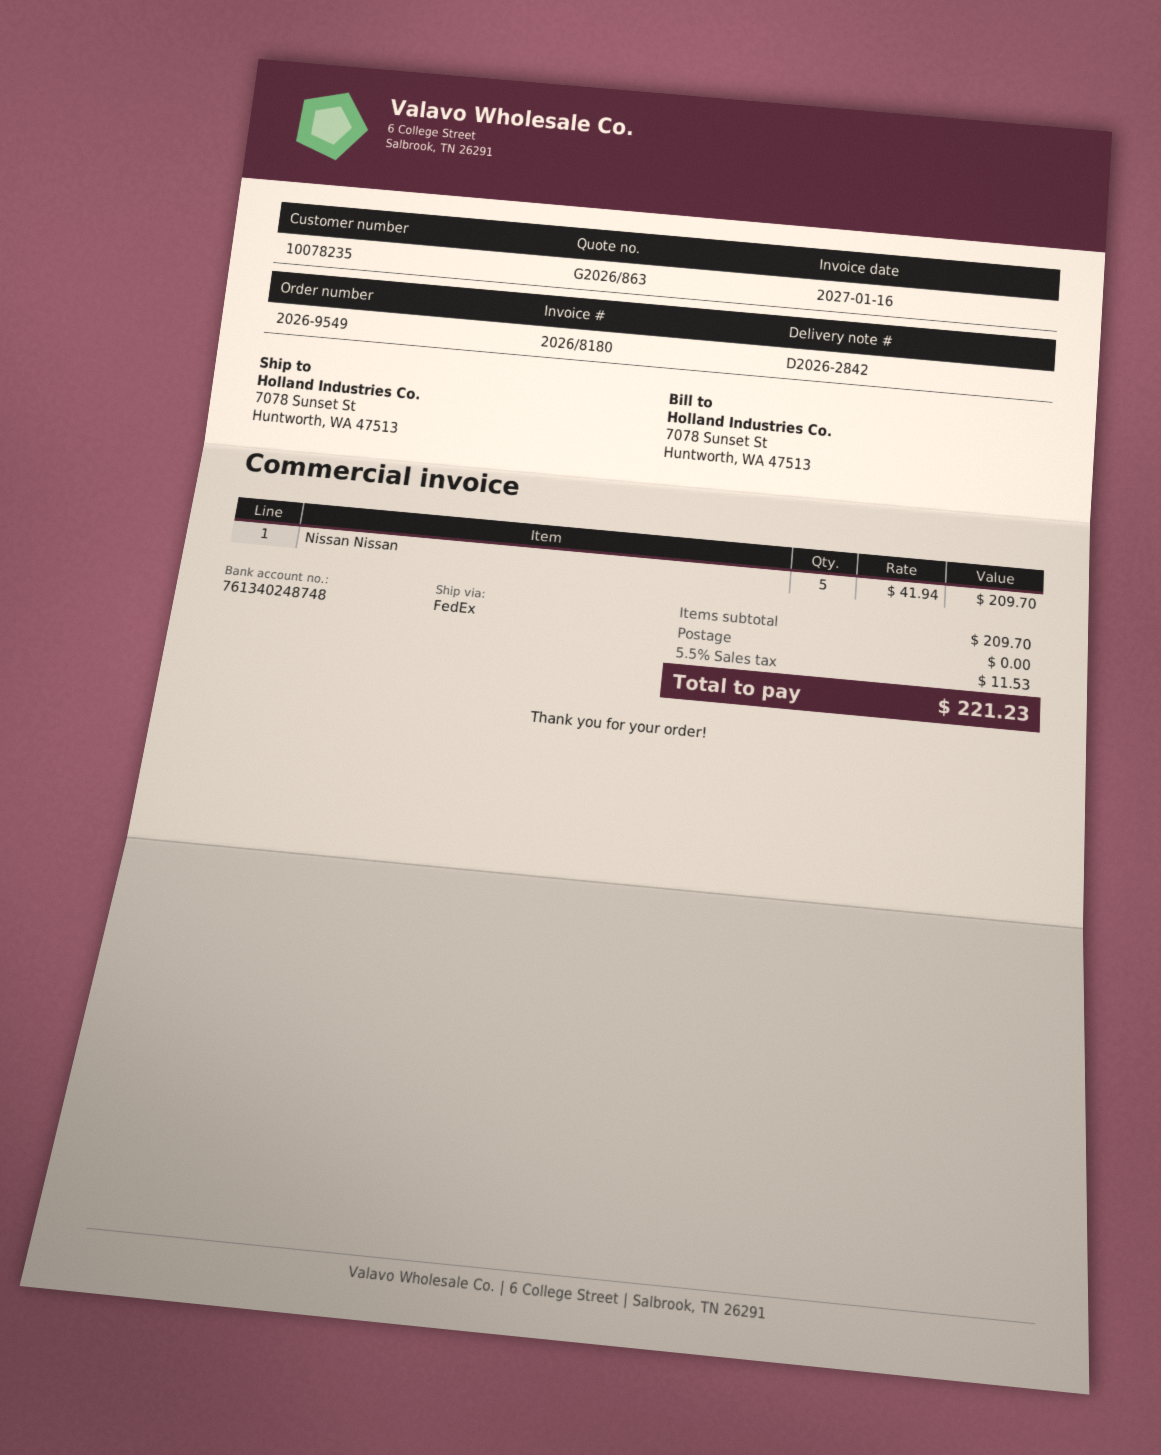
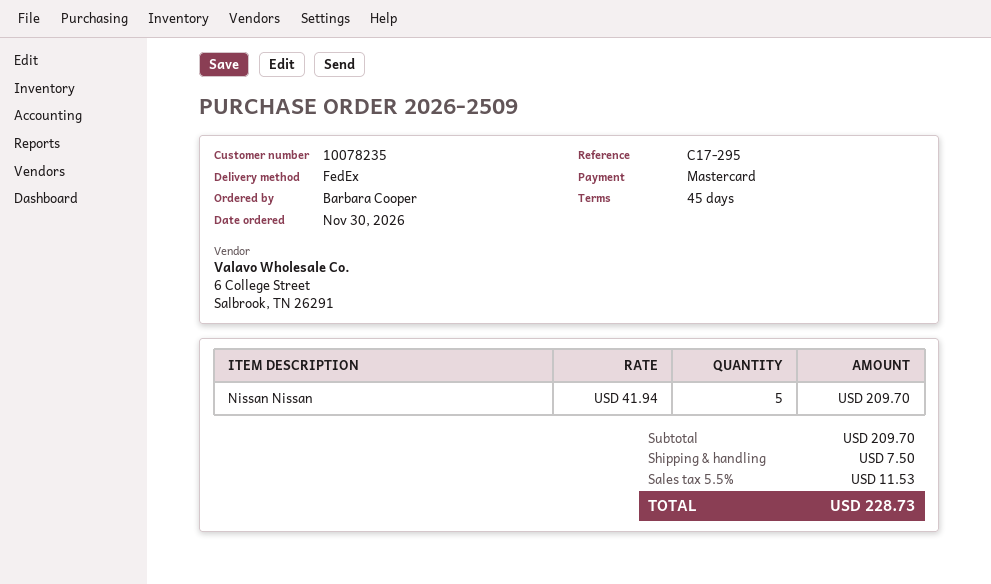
order number: 2026-9549 -> 2026-2509
shipping: 0.00 -> 7.50
total: 221.23 -> 228.73

